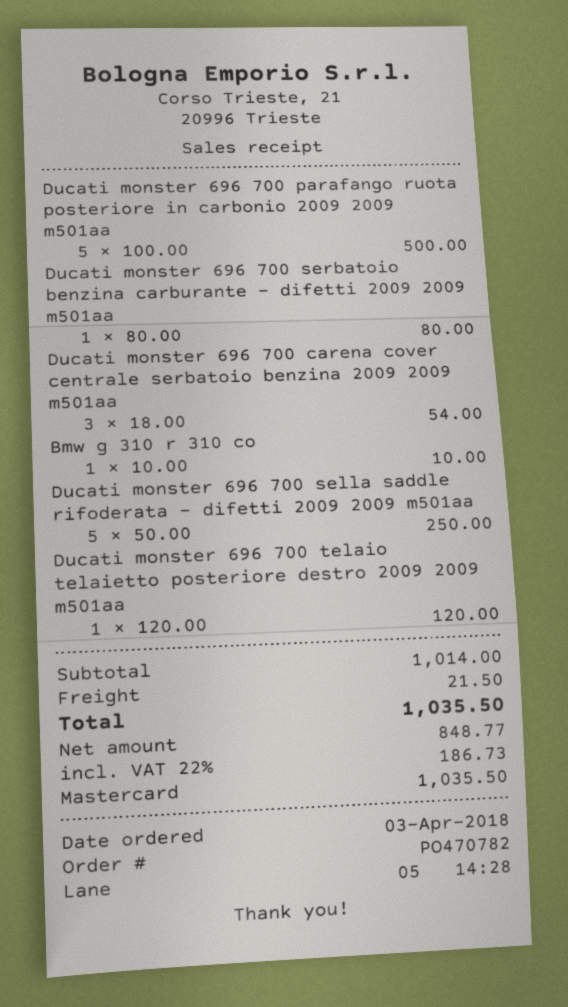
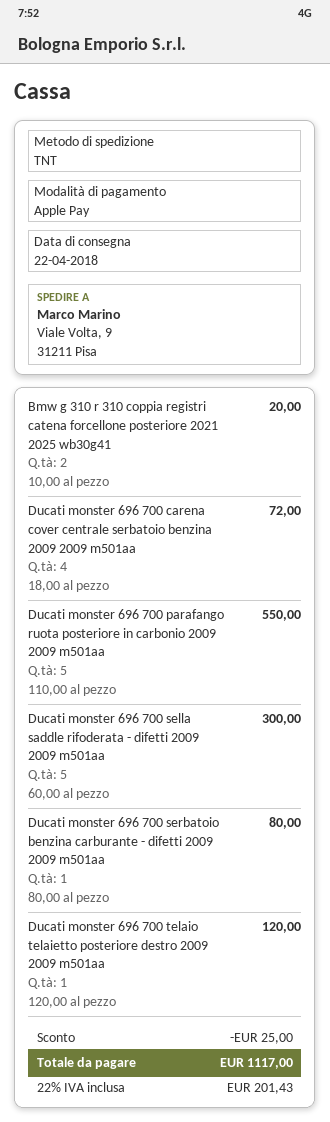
payment method: Mastercard -> Apple Pay
Ducati monster 696 700 parafango ruota posteriore in carbonio 2009 2009 m501aa: 5 x 100.00 = 500.00 -> 5 x 110.00 = 550.00
Ducati monster 696 700 carena cover centrale serbatoio benzina 2009 2009 m501aa: 3 x 18.00 = 54.00 -> 4 x 18.00 = 72.00
Bmw g 310 r 310 co: 1 x 10.00 = 10.00 -> 2 x 10.00 = 20.00
Ducati monster 696 700 sella saddle rifoderata - difetti 2009 2009 m501aa: 5 x 50.00 = 250.00 -> 5 x 60.00 = 300.00
discount: none -> 25.00
shipping: 21.50 -> none
tax: 22% = 186.73 -> 22% = 201.43
total: 1035.50 -> 1117.00

